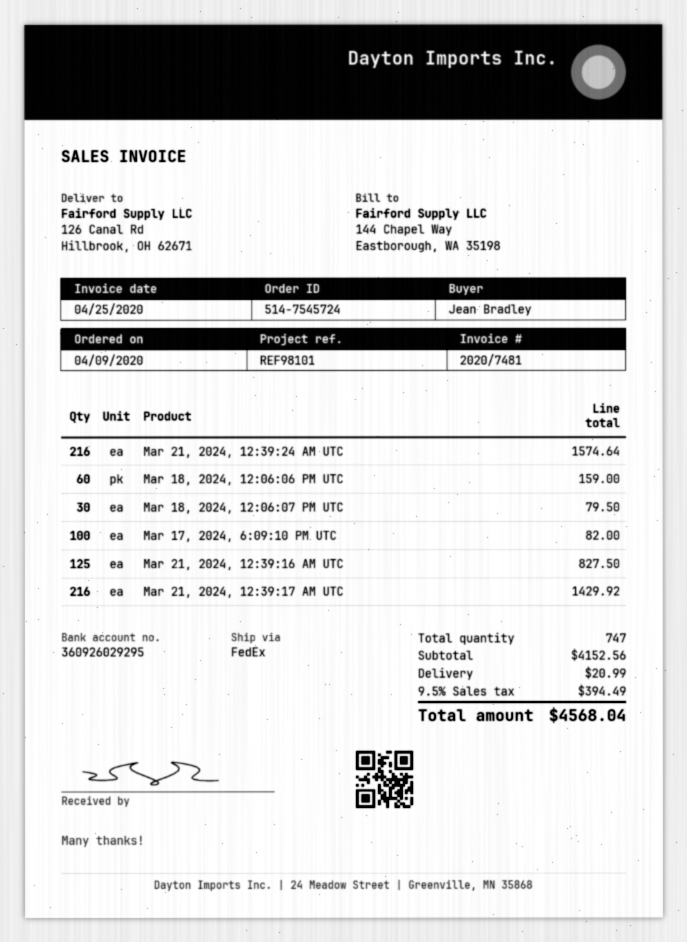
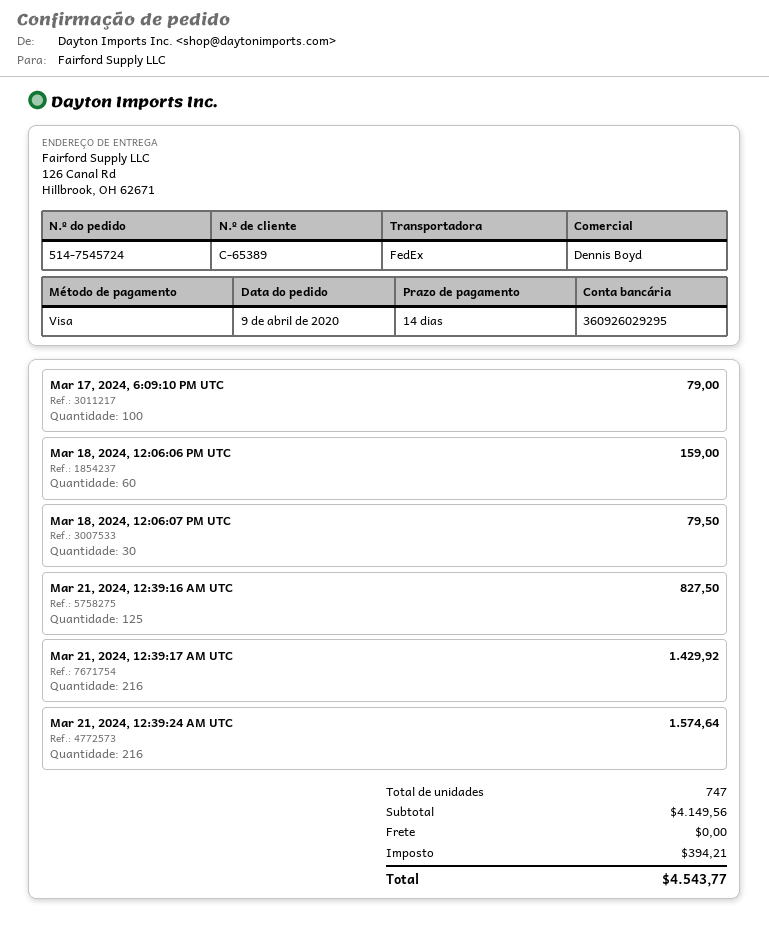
Mar 17, 2024, 6:09:10 PM UTC: 100 for 82.00 -> 100 for 79.00
subtotal: 4152.56 -> 4149.56
shipping: 20.99 -> 0.00
tax: 394.49 -> 394.21
total: 4568.04 -> 4543.77

